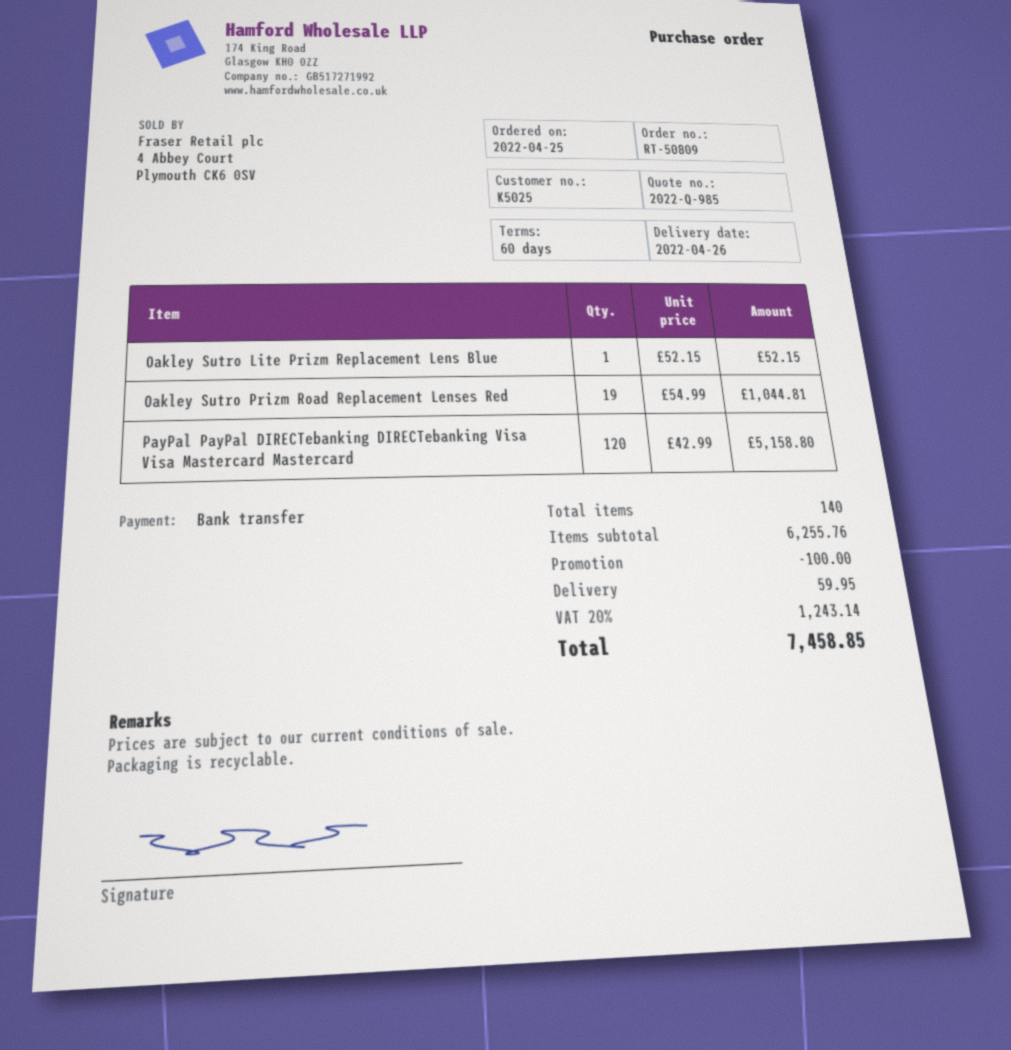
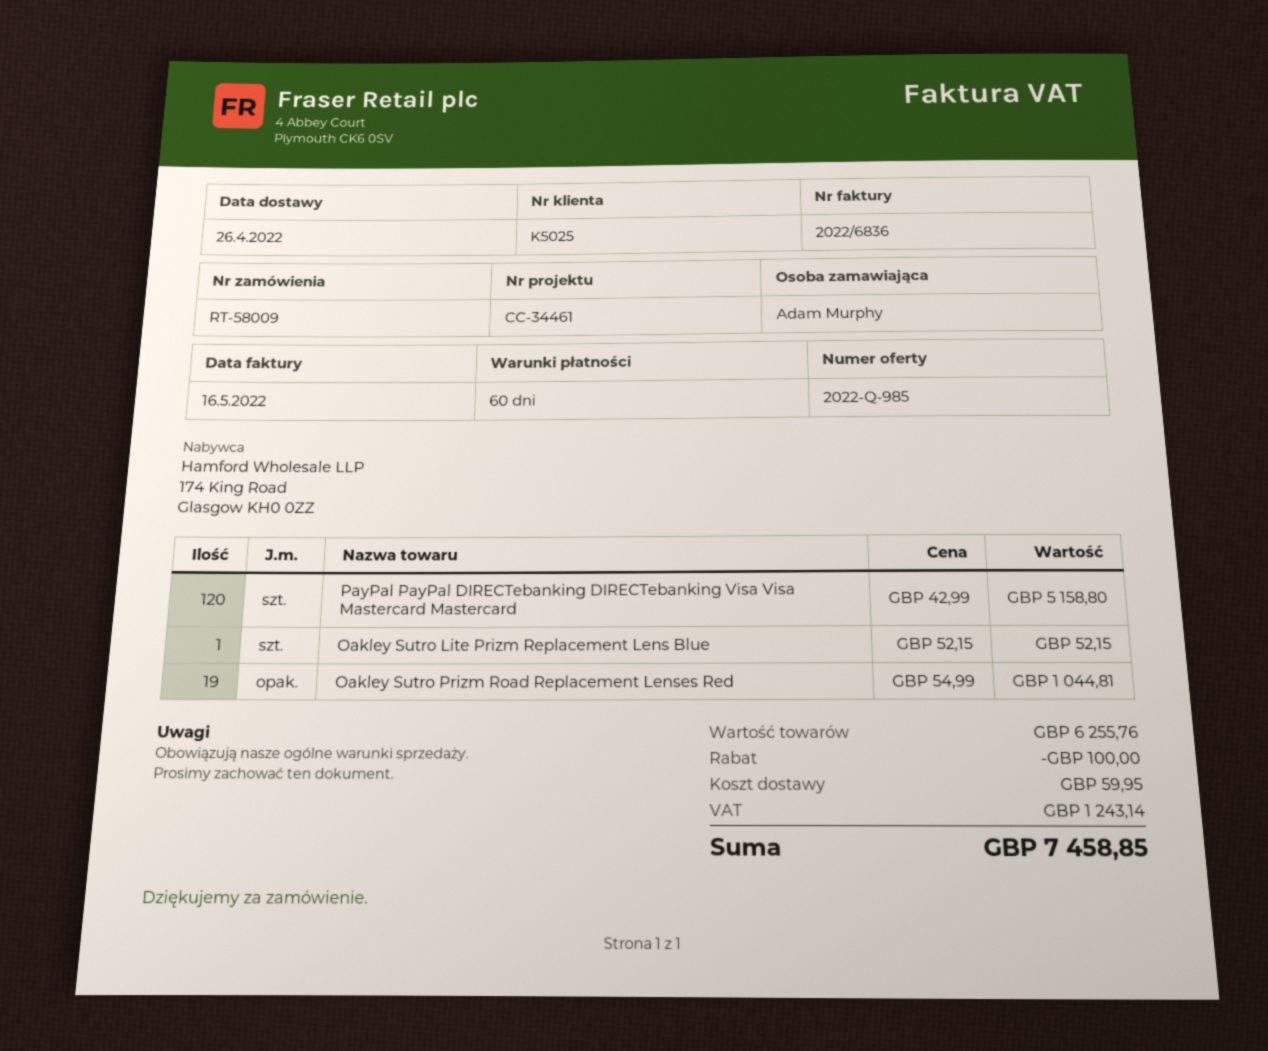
order number: RT-50809 -> RT-58009

